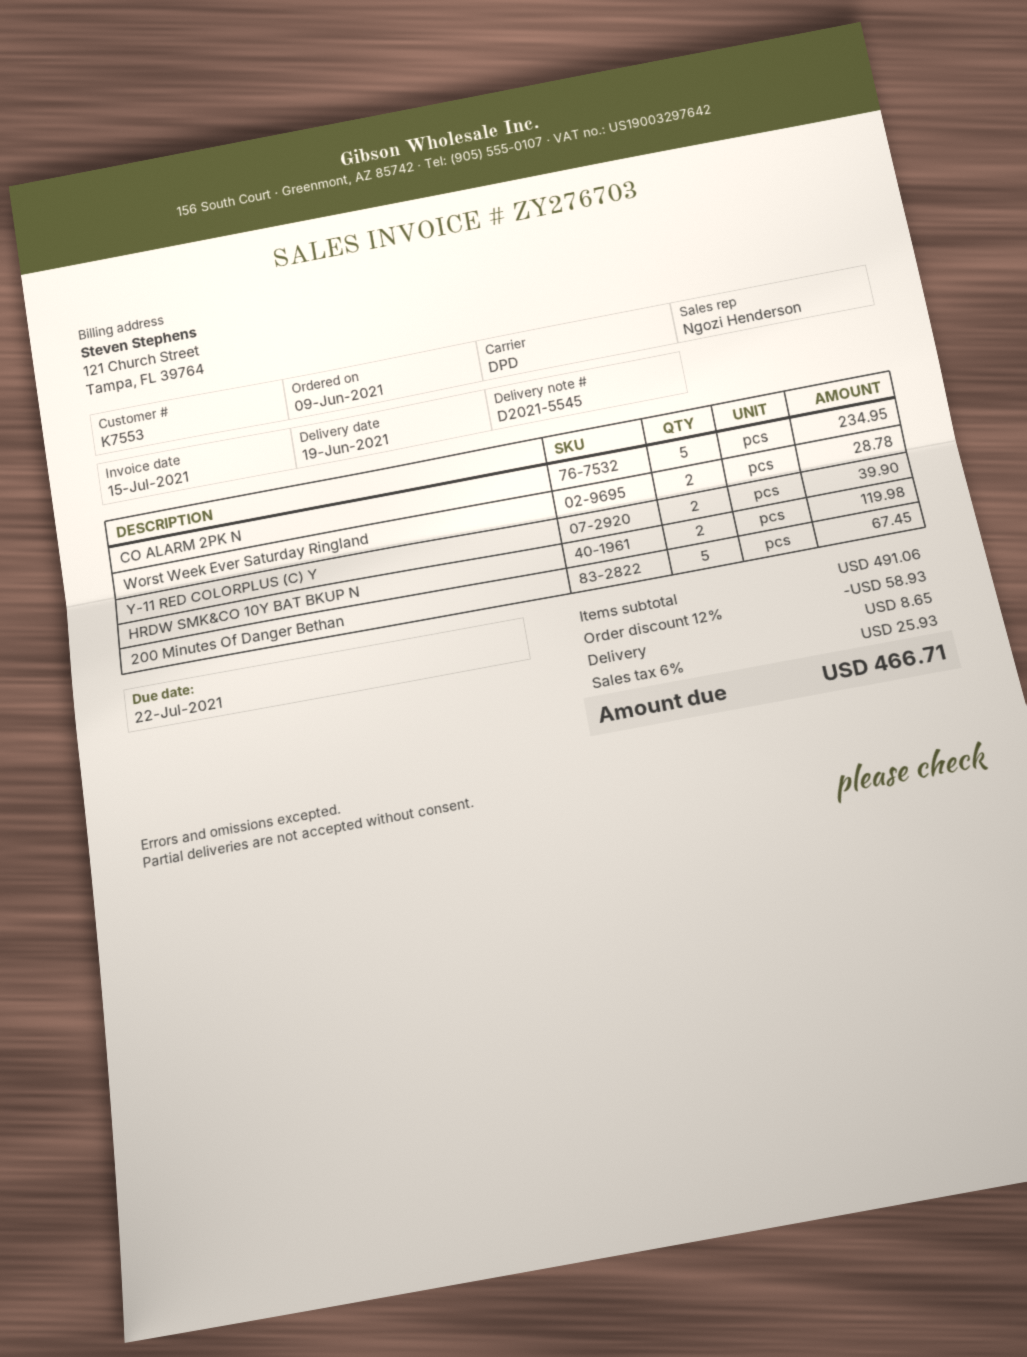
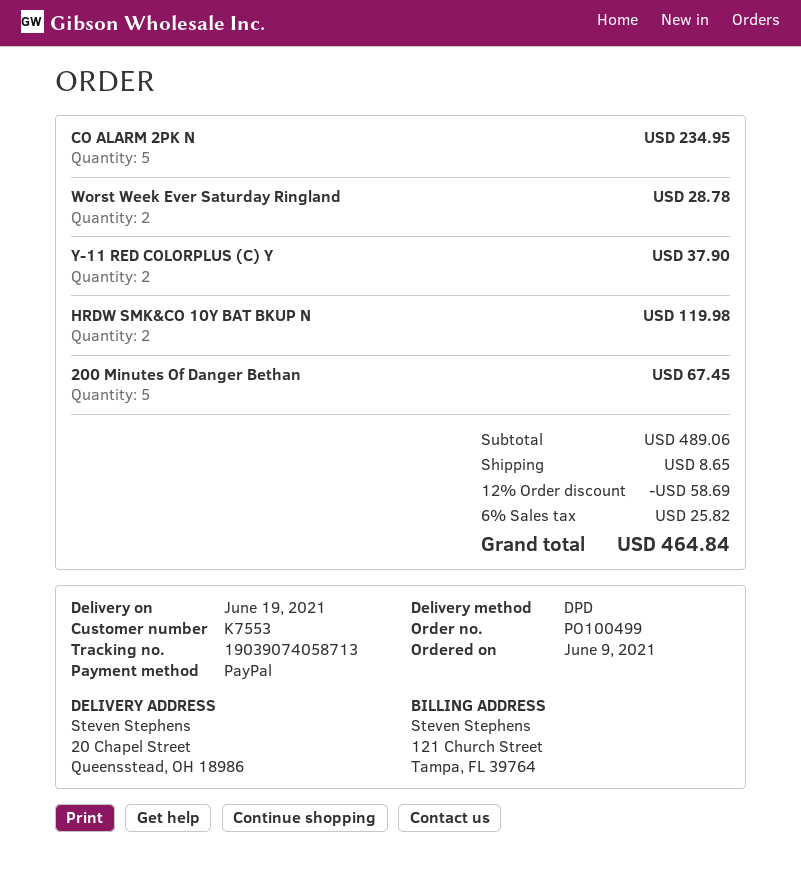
Y-11 RED COLORPLUS (C) Y: 2 for 39.90 -> 2 for 37.90
subtotal: 491.06 -> 489.06
discount: 12% = 58.93 -> 12% = 58.69
tax: 6% = 25.93 -> 6% = 25.82
total: 466.71 -> 464.84

